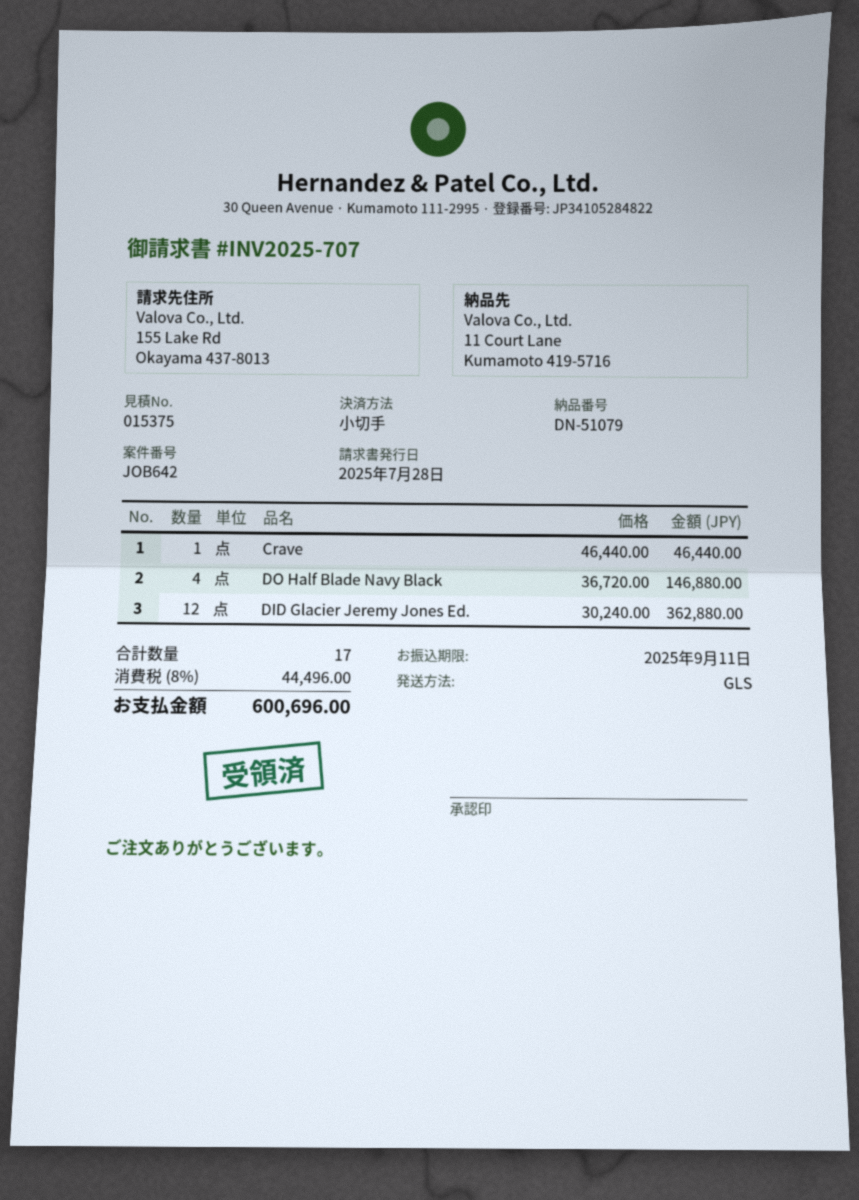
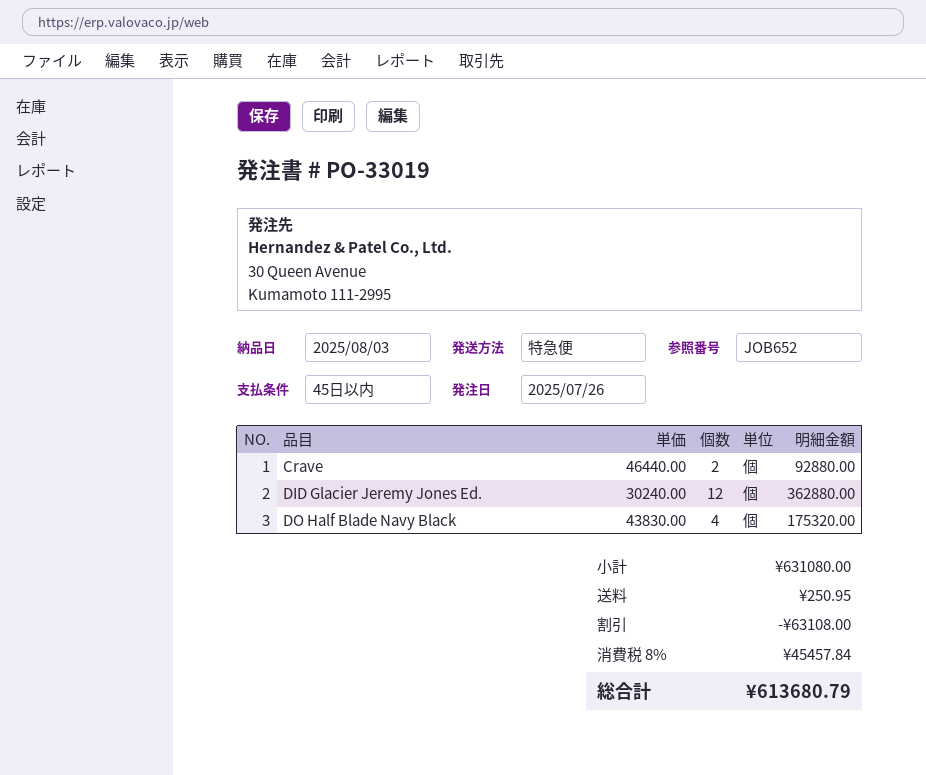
reference: JOB642 -> JOB652
shipping method: GLS -> express
Crave: 1 x 46440.00 = 46440.00 -> 2 x 46440.00 = 92880.00
DO Half Blade Navy Black: 4 x 36720.00 = 146880.00 -> 4 x 43830.00 = 175320.00
discount: none -> 63108.00
shipping: none -> 250.95
tax: 8% = 44496.00 -> 8% = 45457.84
total: 600696.00 -> 613680.79

